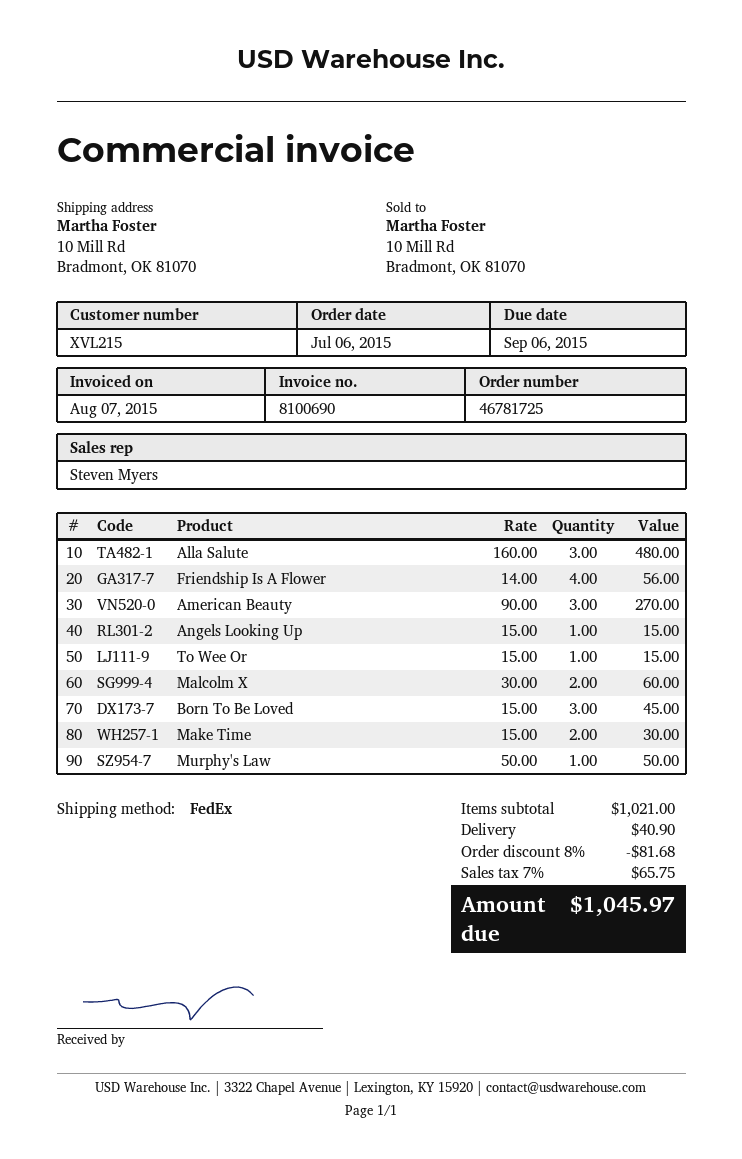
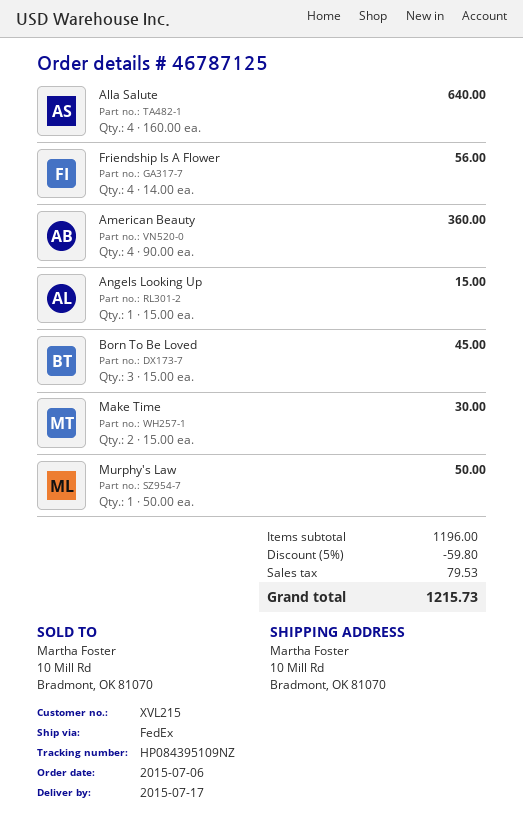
order number: 46781725 -> 46787125
Alla Salute: 3 x 160.00 = 480.00 -> 4 x 160.00 = 640.00
American Beauty: 3 x 90.00 = 270.00 -> 4 x 90.00 = 360.00
To Wee Or: 1 x 15.00 = 15.00 -> none
Malcolm X: 2 x 30.00 = 60.00 -> none
subtotal: 1021.00 -> 1196.00
discount: 8% = 81.68 -> 5% = 59.80
shipping: 40.90 -> none
tax: 65.75 -> 79.53
total: 1045.97 -> 1215.73

